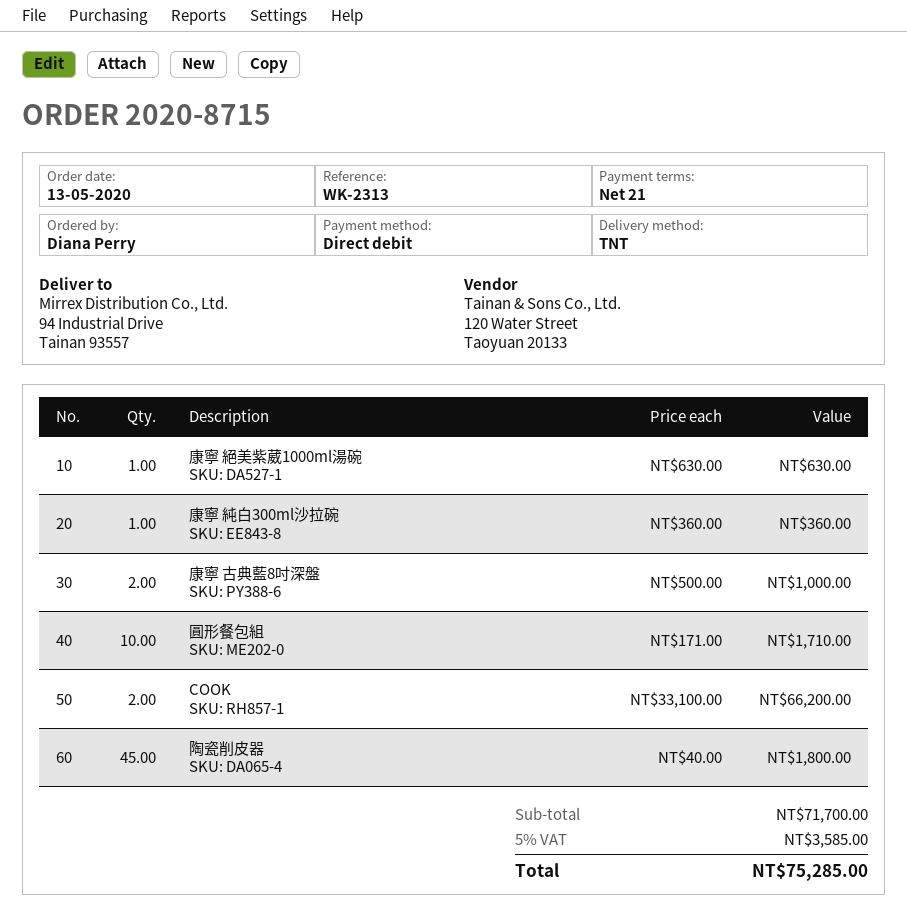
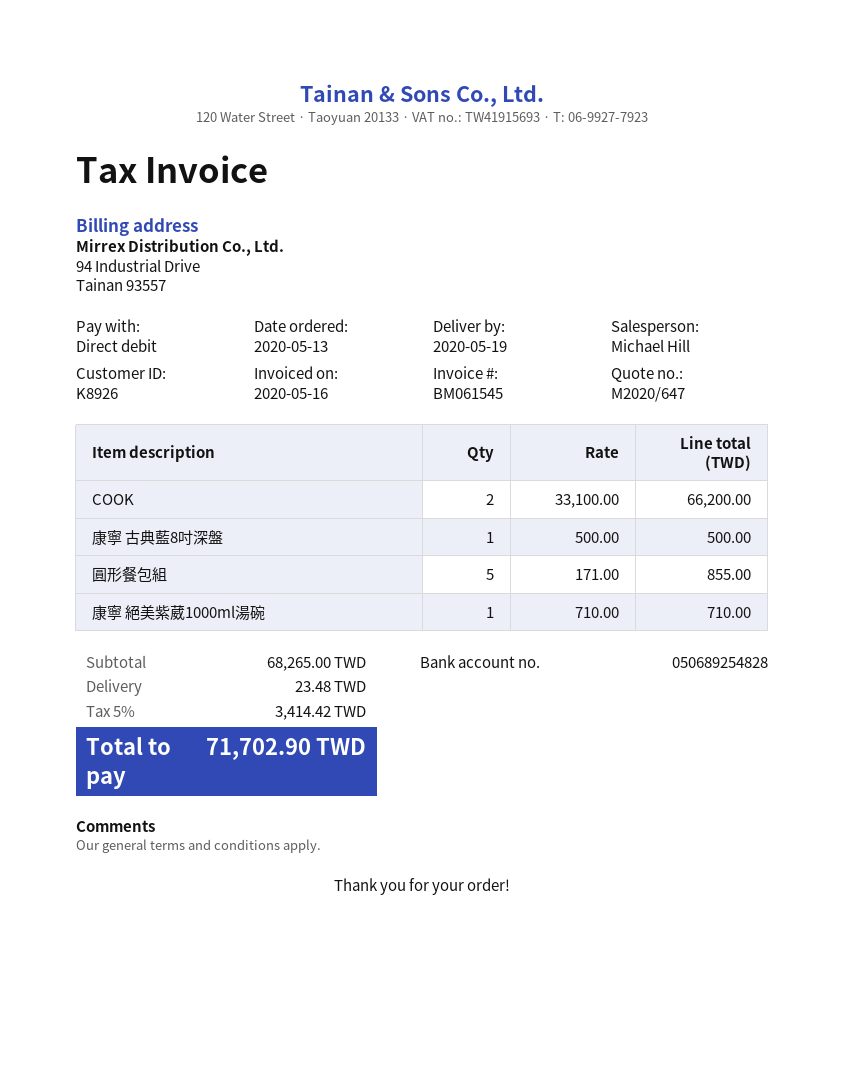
康寧 絕美紫葳1000ml湯碗: 1 x 630.00 = 630.00 -> 1 x 710.00 = 710.00
康寧 純白300ml沙拉碗: 1 x 360.00 = 360.00 -> none
康寧 古典藍8吋深盤: 2 x 500.00 = 1000.00 -> 1 x 500.00 = 500.00
圓形餐包組: 10 x 171.00 = 1710.00 -> 5 x 171.00 = 855.00
陶瓷削皮器: 45 x 40.00 = 1800.00 -> none
subtotal: 71700.00 -> 68265.00
shipping: none -> 23.48
tax: 5% = 3585.00 -> 5% = 3414.42
total: 75285.00 -> 71702.90

